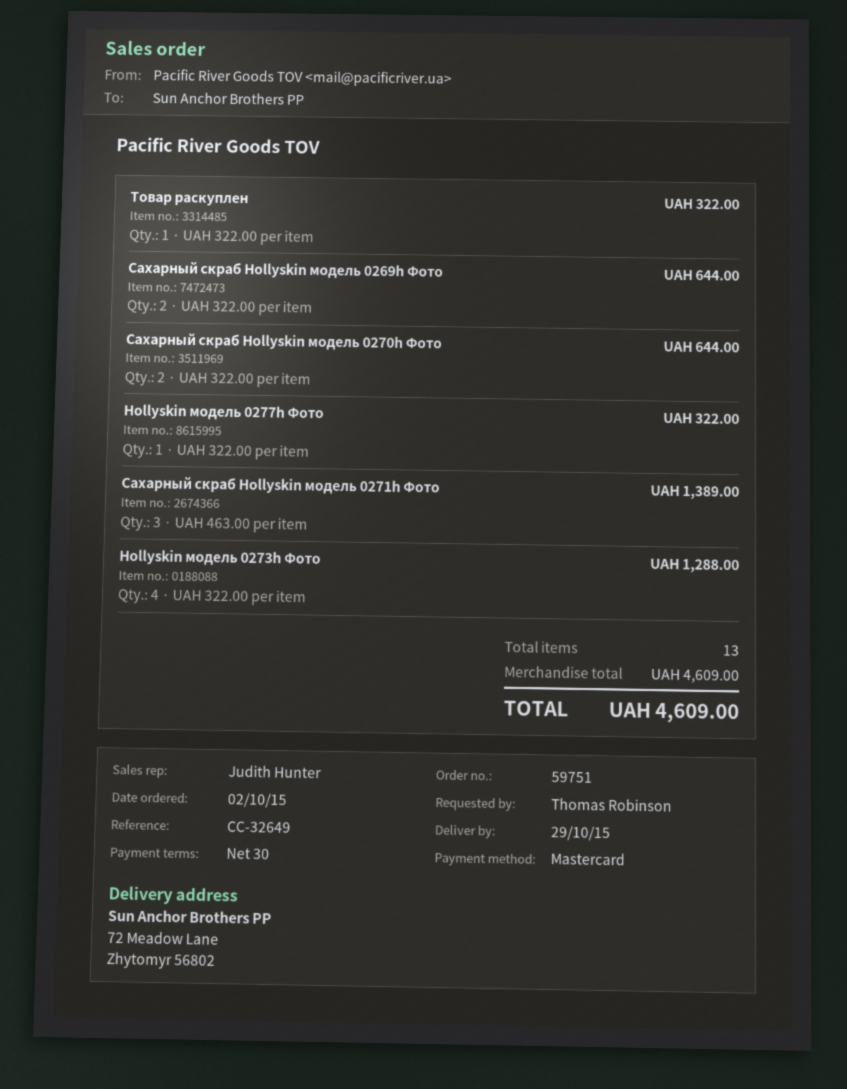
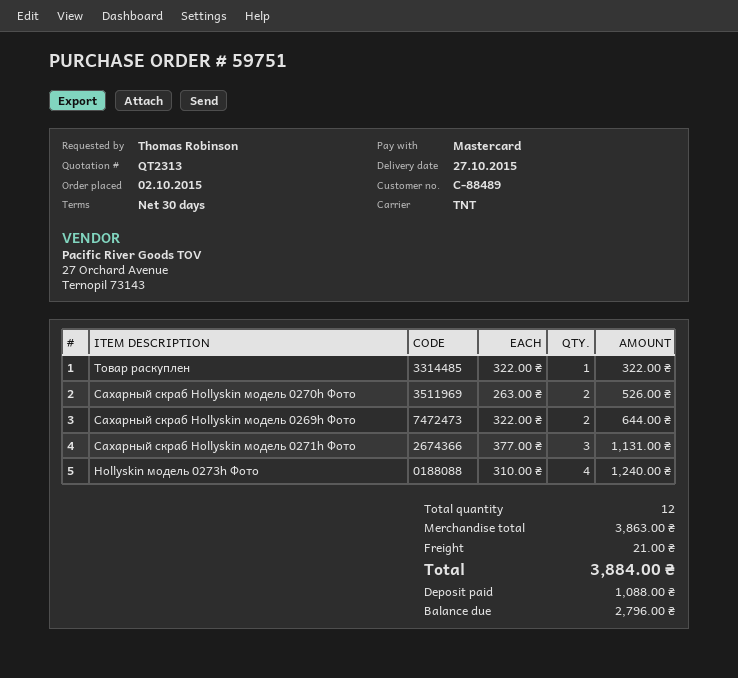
delivery date: 2015-10-29 -> 2015-10-27
Сахарный скраб Hollyskin модель 0270h Фото: 2 x 322.00 = 644.00 -> 2 x 263.00 = 526.00
Hollyskin модель 0277h Фото: 1 x 322.00 = 322.00 -> none
Сахарный скраб Hollyskin модель 0271h Фото: 3 x 463.00 = 1389.00 -> 3 x 377.00 = 1131.00
Hollyskin модель 0273h Фото: 4 x 322.00 = 1288.00 -> 4 x 310.00 = 1240.00
total quantity: 13 -> 12
subtotal: 4609.00 -> 3863.00
shipping: none -> 21.00
total: 4609.00 -> 3884.00

